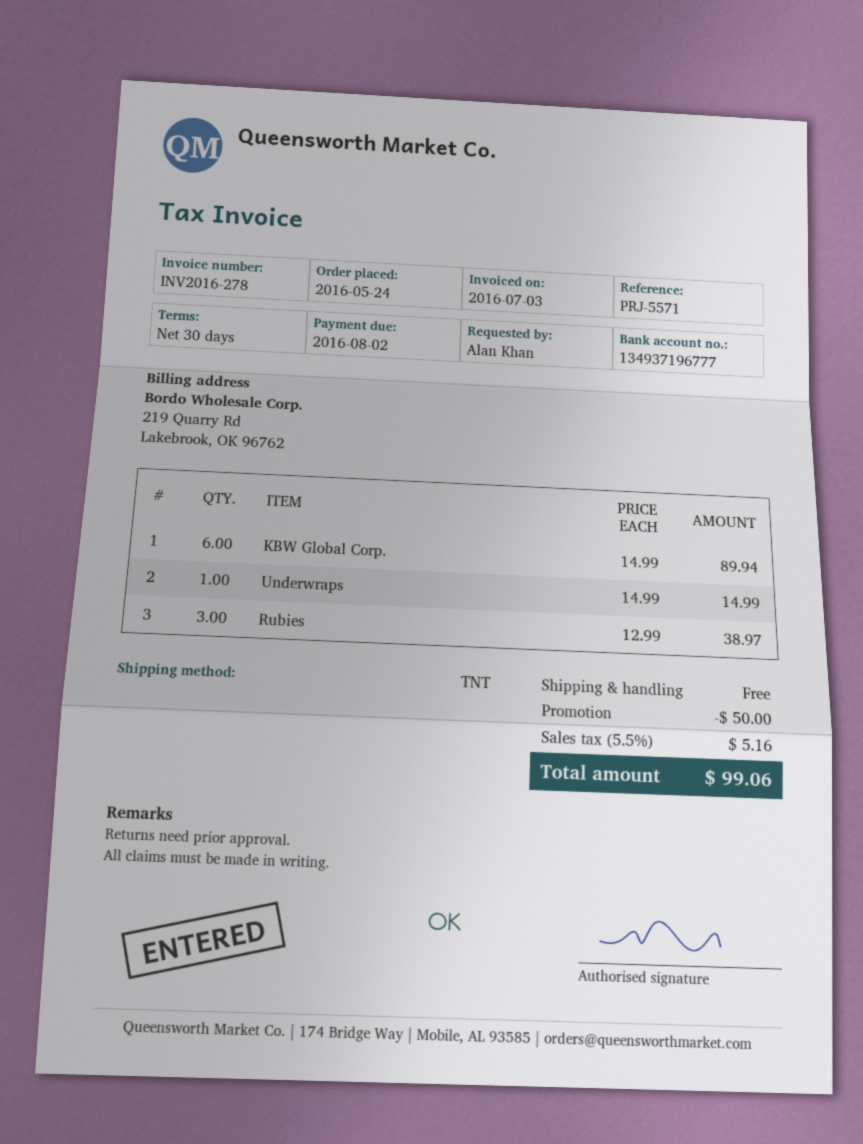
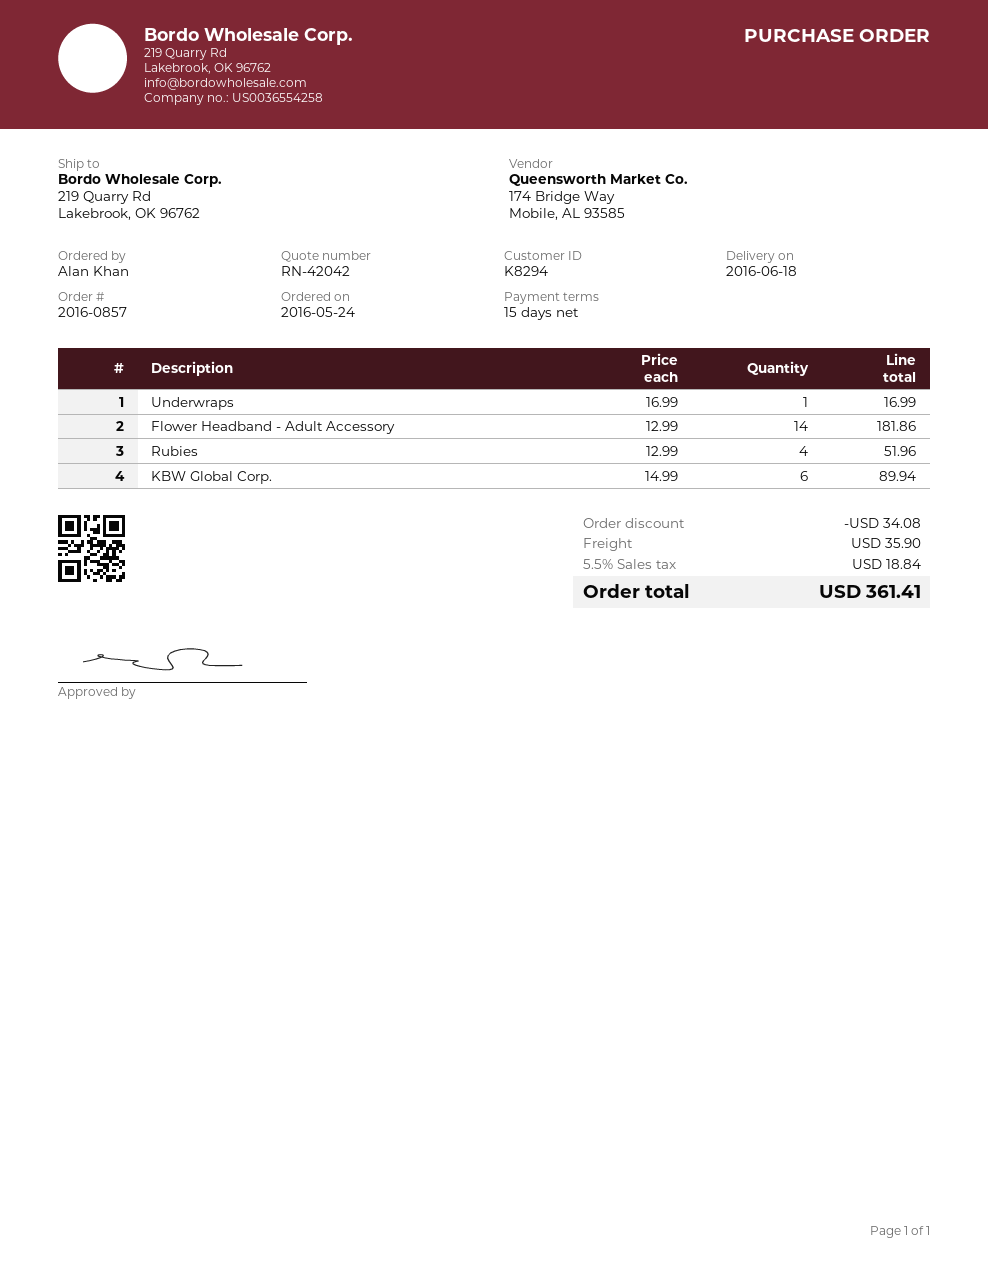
payment terms: 30 days -> 15 days
Underwraps: 1 x 14.99 = 14.99 -> 1 x 16.99 = 16.99
Rubies: 3 x 12.99 = 38.97 -> 4 x 12.99 = 51.96
Flower Headband - Adult Accessory: none -> 14 x 12.99 = 181.86
discount: 50.00 -> 34.08
shipping: 0.00 -> 35.90
tax: 5.5% = 5.16 -> 5.5% = 18.84
total: 99.06 -> 361.41

